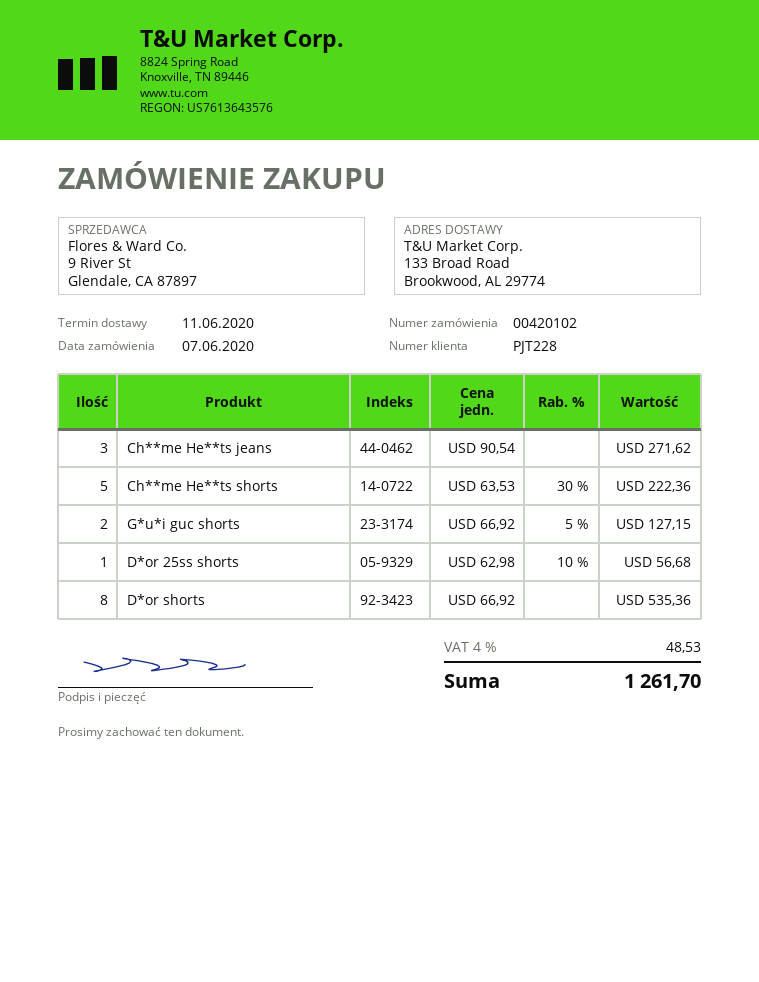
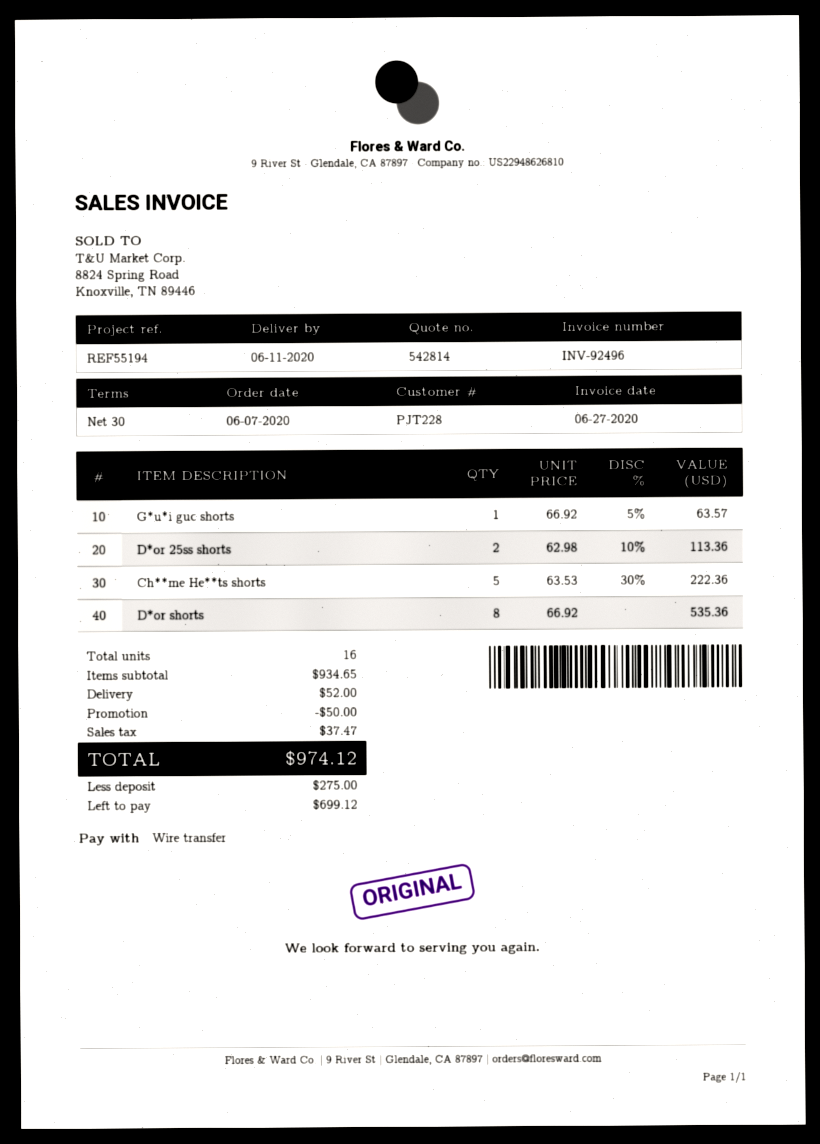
Ch**me He**ts jeans: 3 x 90.54 = 271.62 -> none
G*u*i guc shorts: 2 x 66.92 - 5% = 127.15 -> 1 x 66.92 - 5% = 63.57
D*or 25ss shorts: 1 x 62.98 - 10% = 56.68 -> 2 x 62.98 - 10% = 113.36
discount: none -> 50.00
shipping: none -> 52.00
tax: 48.53 -> 37.47
total: 1261.70 -> 974.12

